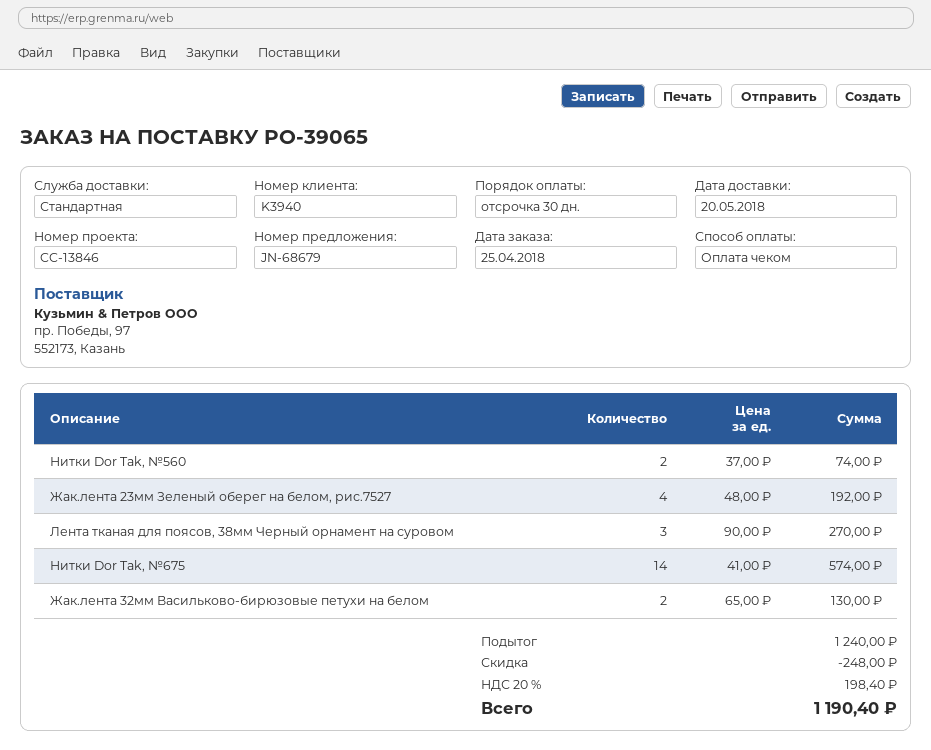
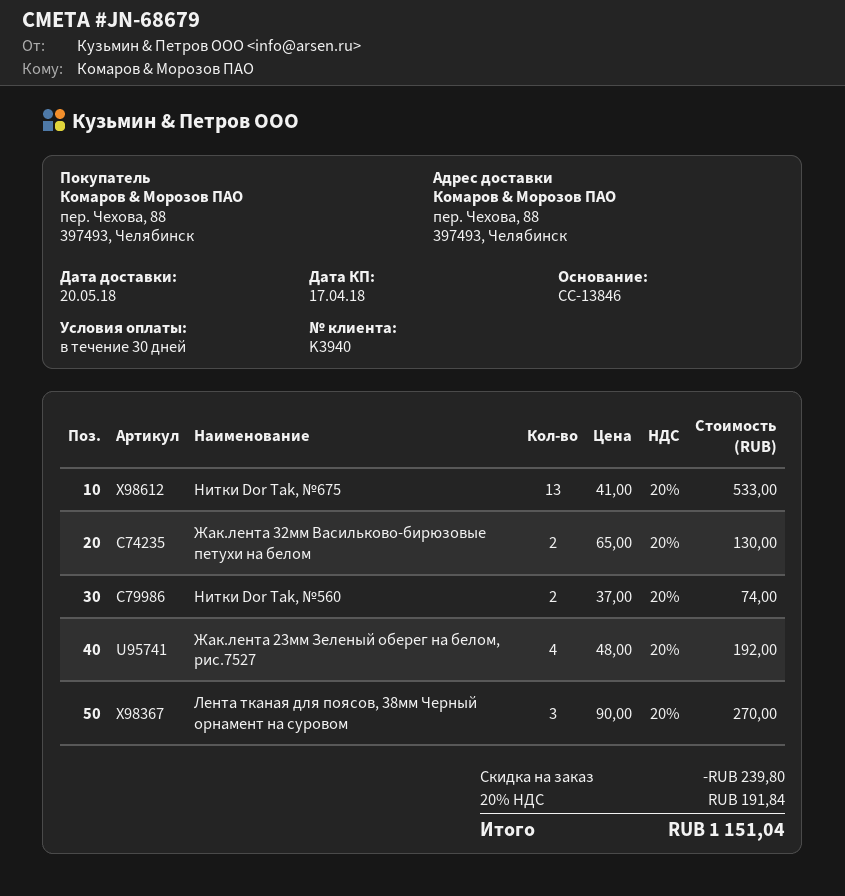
Нитки Dor Tak, №675: 14 x 41.00 = 574.00 -> 13 x 41.00 = 533.00
discount: 248.00 -> 239.80
tax: 20% = 198.40 -> 20% = 191.84
total: 1190.40 -> 1151.04

